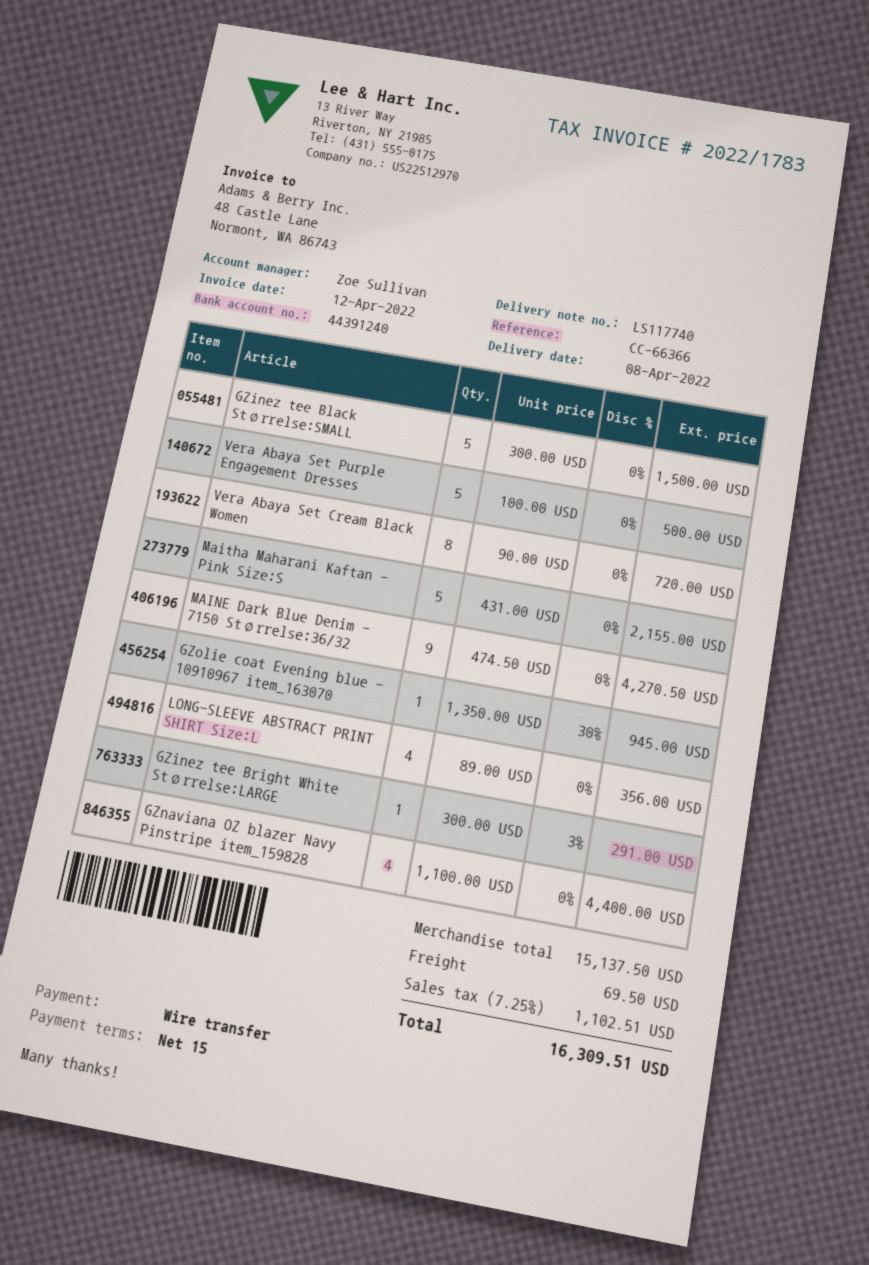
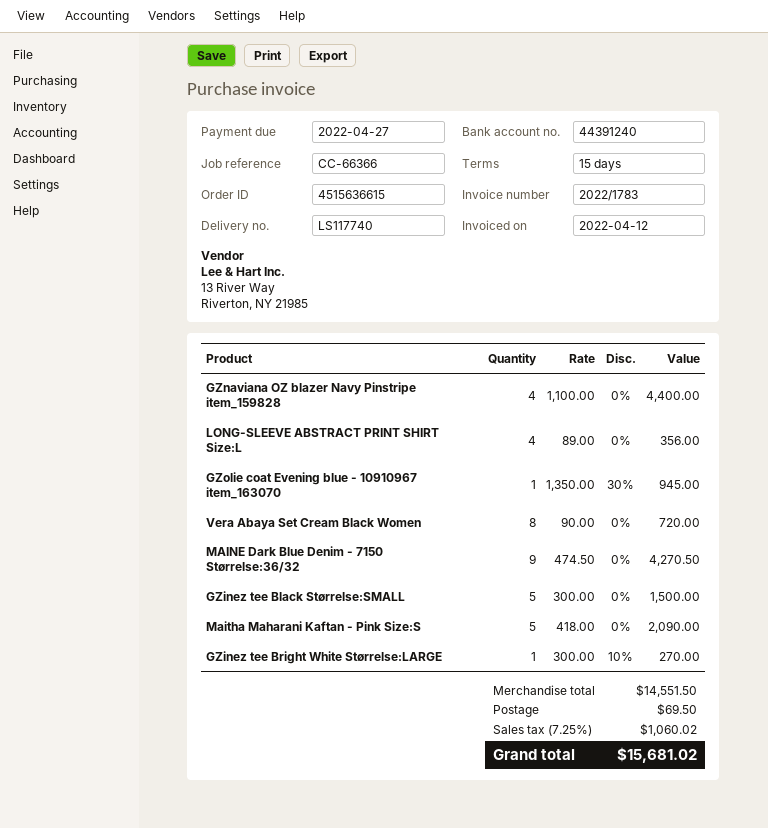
Vera Abaya Set Purple Engagement Dresses: 5 x 100.00 = 500.00 -> none
Maitha Maharani Kaftan - Pink Size:S: 5 x 431.00 = 2155.00 -> 5 x 418.00 = 2090.00
GZinez tee Bright White Størrelse:LARGE: 1 x 300.00 - 3% = 291.00 -> 1 x 300.00 - 10% = 270.00
subtotal: 15137.50 -> 14551.50
tax: 7.25% = 1102.51 -> 7.25% = 1060.02
total: 16309.51 -> 15681.02

